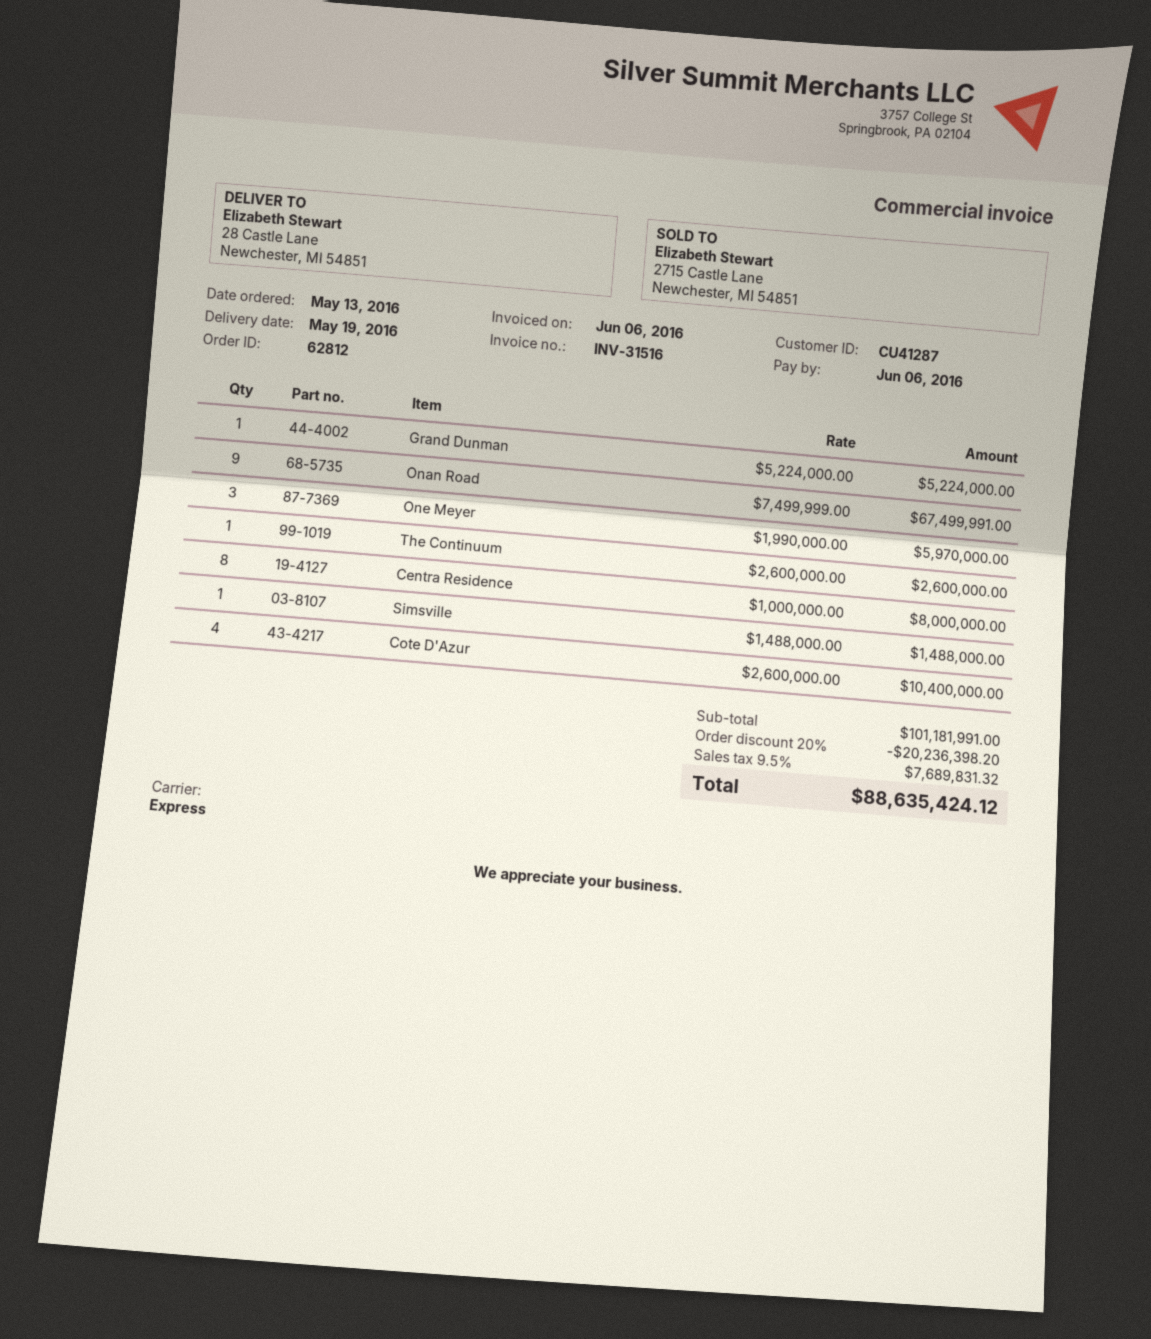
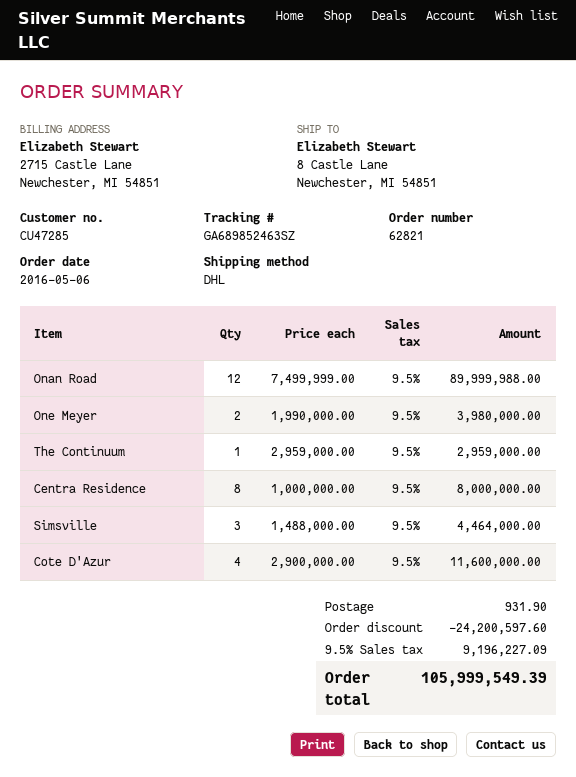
order number: 62812 -> 62821
order date: 2016-05-13 -> 2016-05-06
customer number: CU41287 -> CU47285
shipping method: express -> DHL
ship to: 28 Castle Lane, Newchester, MI 54851 -> 8 Castle Lane, Newchester, MI 54851
Grand Dunman: 1 x 5224000.00 = 5224000.00 -> none
Onan Road: 9 x 7499999.00 = 67499991.00 -> 12 x 7499999.00 = 89999988.00
One Meyer: 3 x 1990000.00 = 5970000.00 -> 2 x 1990000.00 = 3980000.00
The Continuum: 1 x 2600000.00 = 2600000.00 -> 1 x 2959000.00 = 2959000.00
Simsville: 1 x 1488000.00 = 1488000.00 -> 3 x 1488000.00 = 4464000.00
Cote D'Azur: 4 x 2600000.00 = 10400000.00 -> 4 x 2900000.00 = 11600000.00
discount: 20236398.20 -> 24200597.60
shipping: none -> 931.90
tax: 9.5% = 7689831.32 -> 9.5% = 9196227.09
total: 88635424.12 -> 105999549.39

